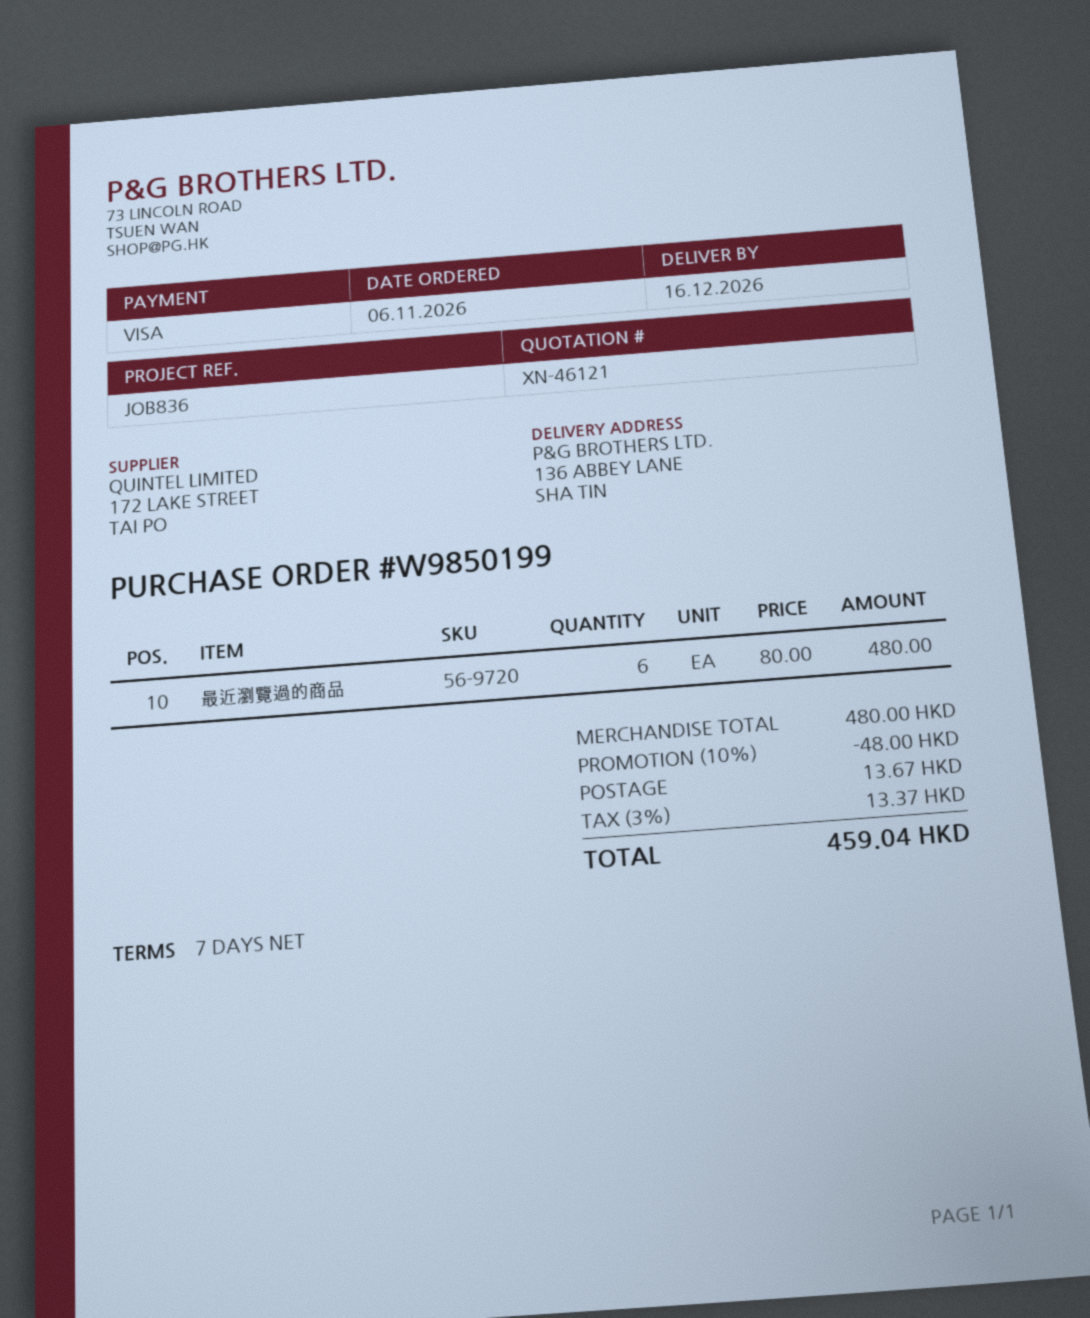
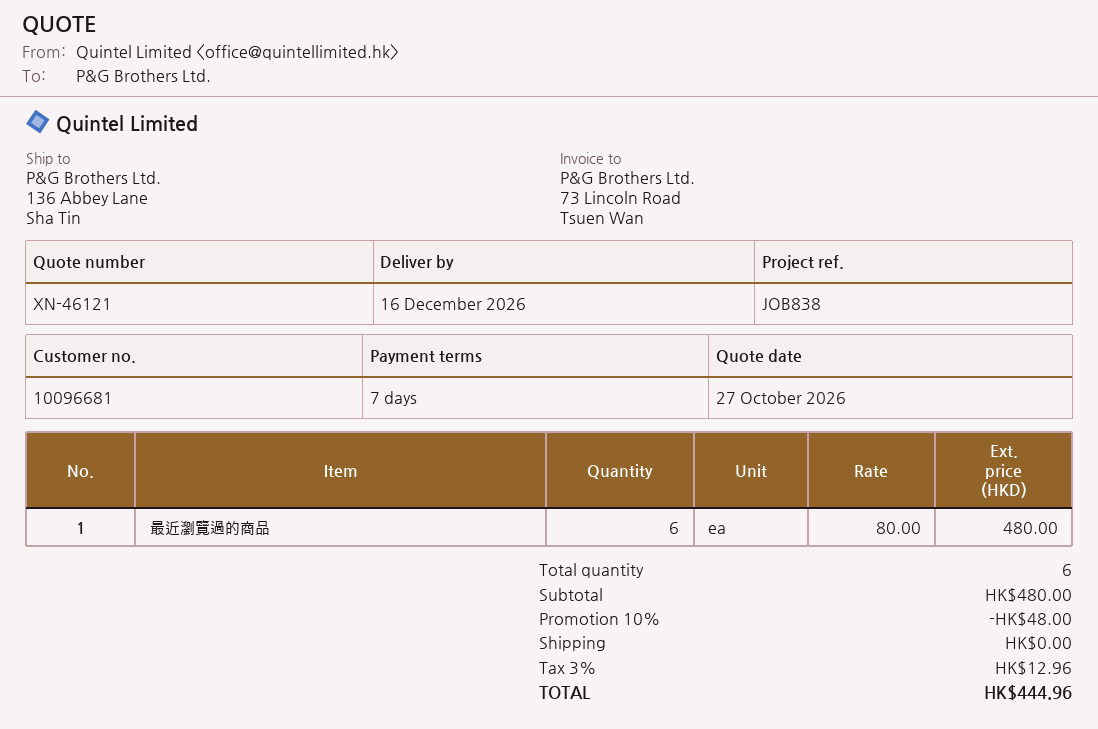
reference: JOB836 -> JOB838
shipping: 13.67 -> 0.00
tax: 3% = 13.37 -> 3% = 12.96
total: 459.04 -> 444.96

